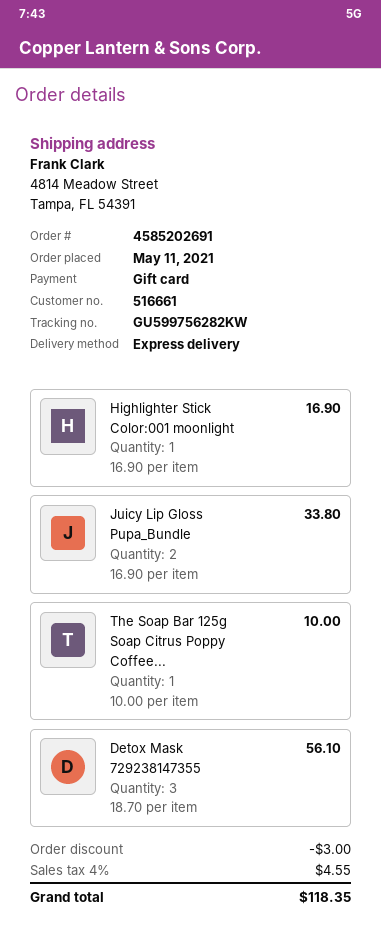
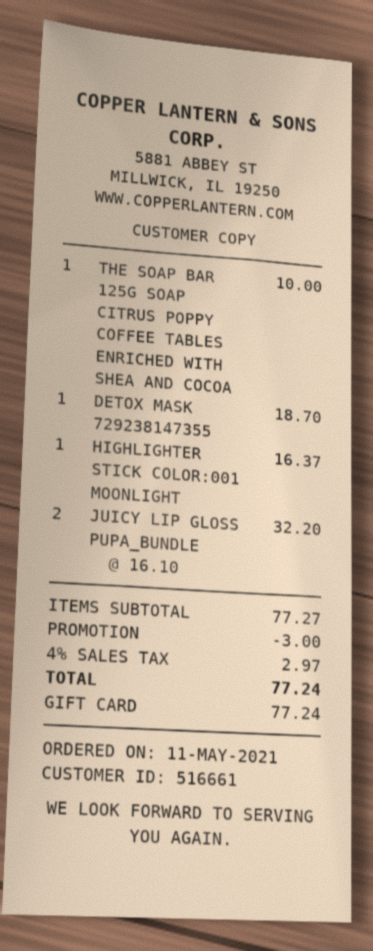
Highlighter Stick Color:001 moonlight: 1 x 16.90 = 16.90 -> 1 x 16.37 = 16.37
Juicy Lip Gloss Pupa_Bundle: 2 x 16.90 = 33.80 -> 2 x 16.10 = 32.20
Detox Mask 729238147355: 3 x 18.70 = 56.10 -> 1 x 18.70 = 18.70
tax: 4% = 4.55 -> 4% = 2.97
total: 118.35 -> 77.24

